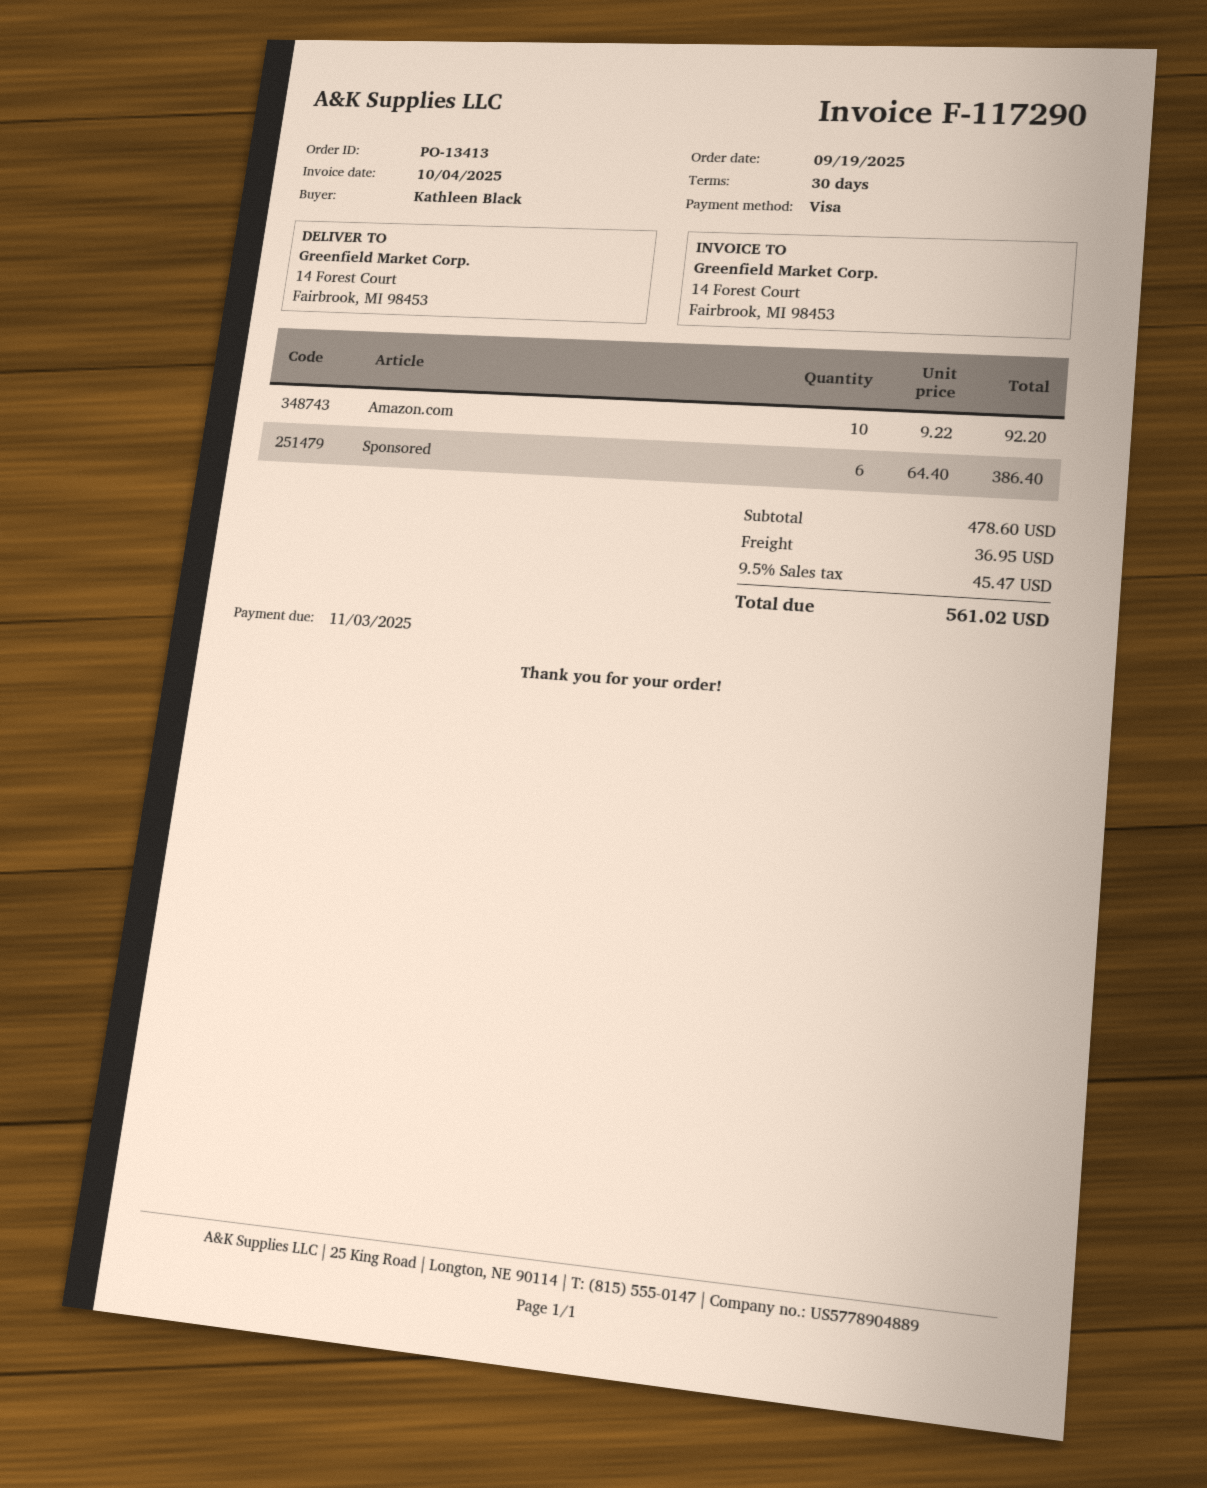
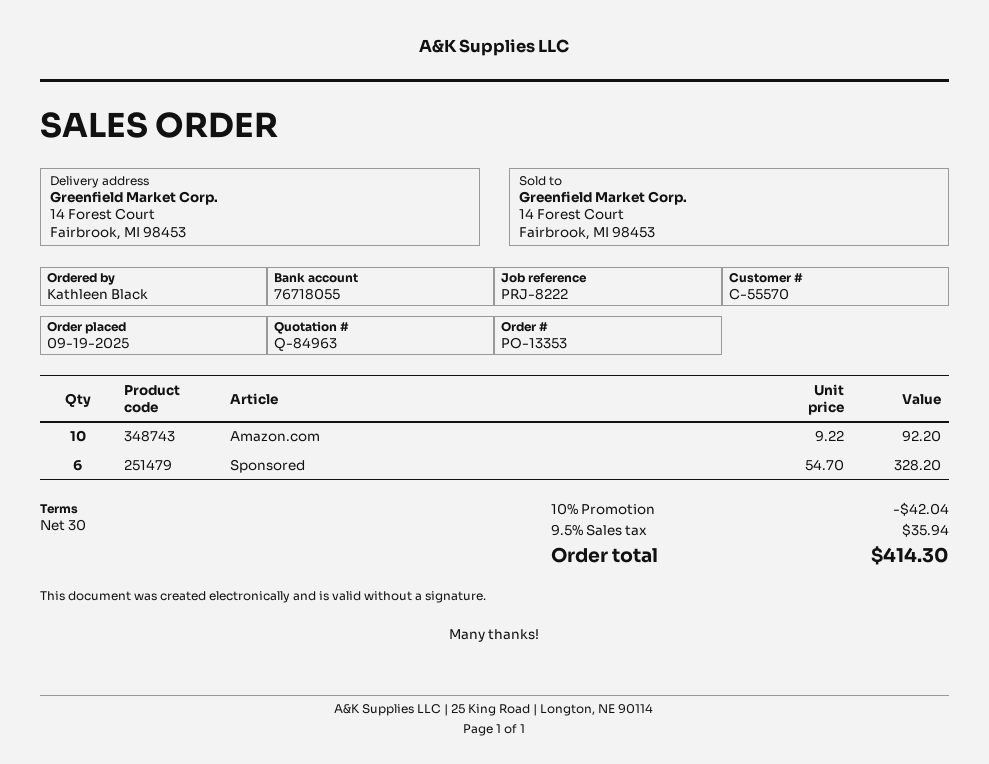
order number: PO-13413 -> PO-13353
Sponsored: 6 x 64.40 = 386.40 -> 6 x 54.70 = 328.20
discount: none -> 10% = 42.04
shipping: 36.95 -> none
tax: 9.5% = 45.47 -> 9.5% = 35.94
total: 561.02 -> 414.30

